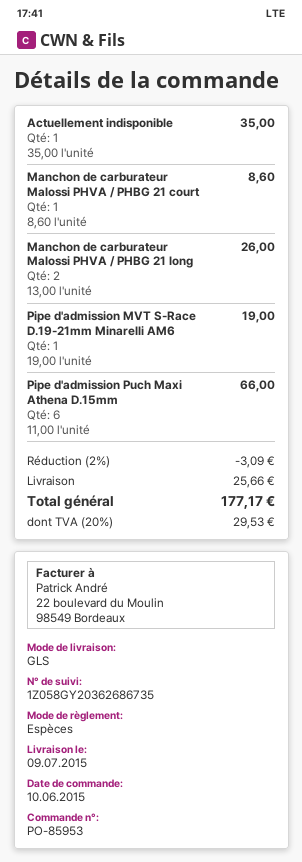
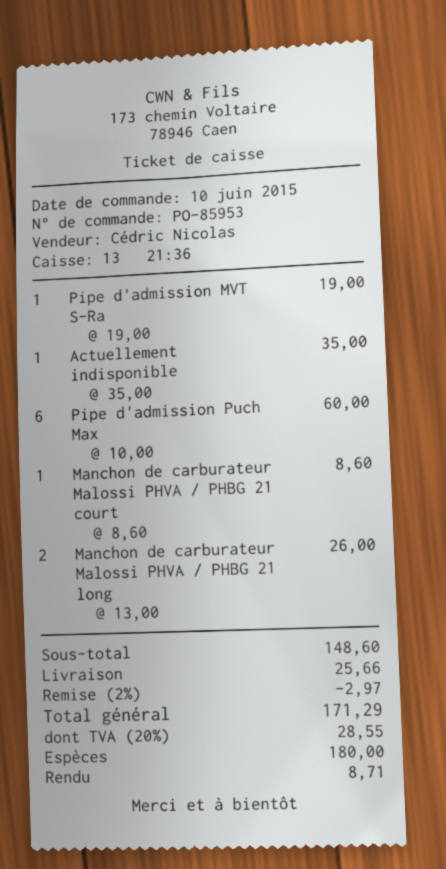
Pipe d'admission Puch Maxi Athena D.15mm: 6 x 11.00 = 66.00 -> 6 x 10.00 = 60.00
discount: 2% = 3.09 -> 2% = 2.97
tax: 20% = 29.53 -> 20% = 28.55
total: 177.17 -> 171.29

